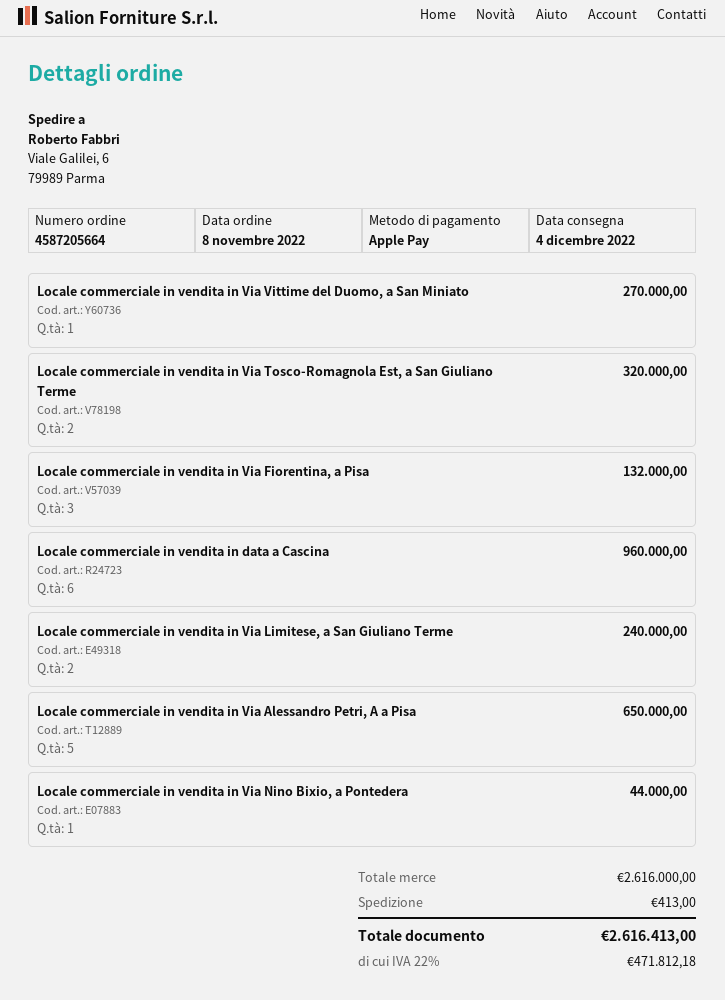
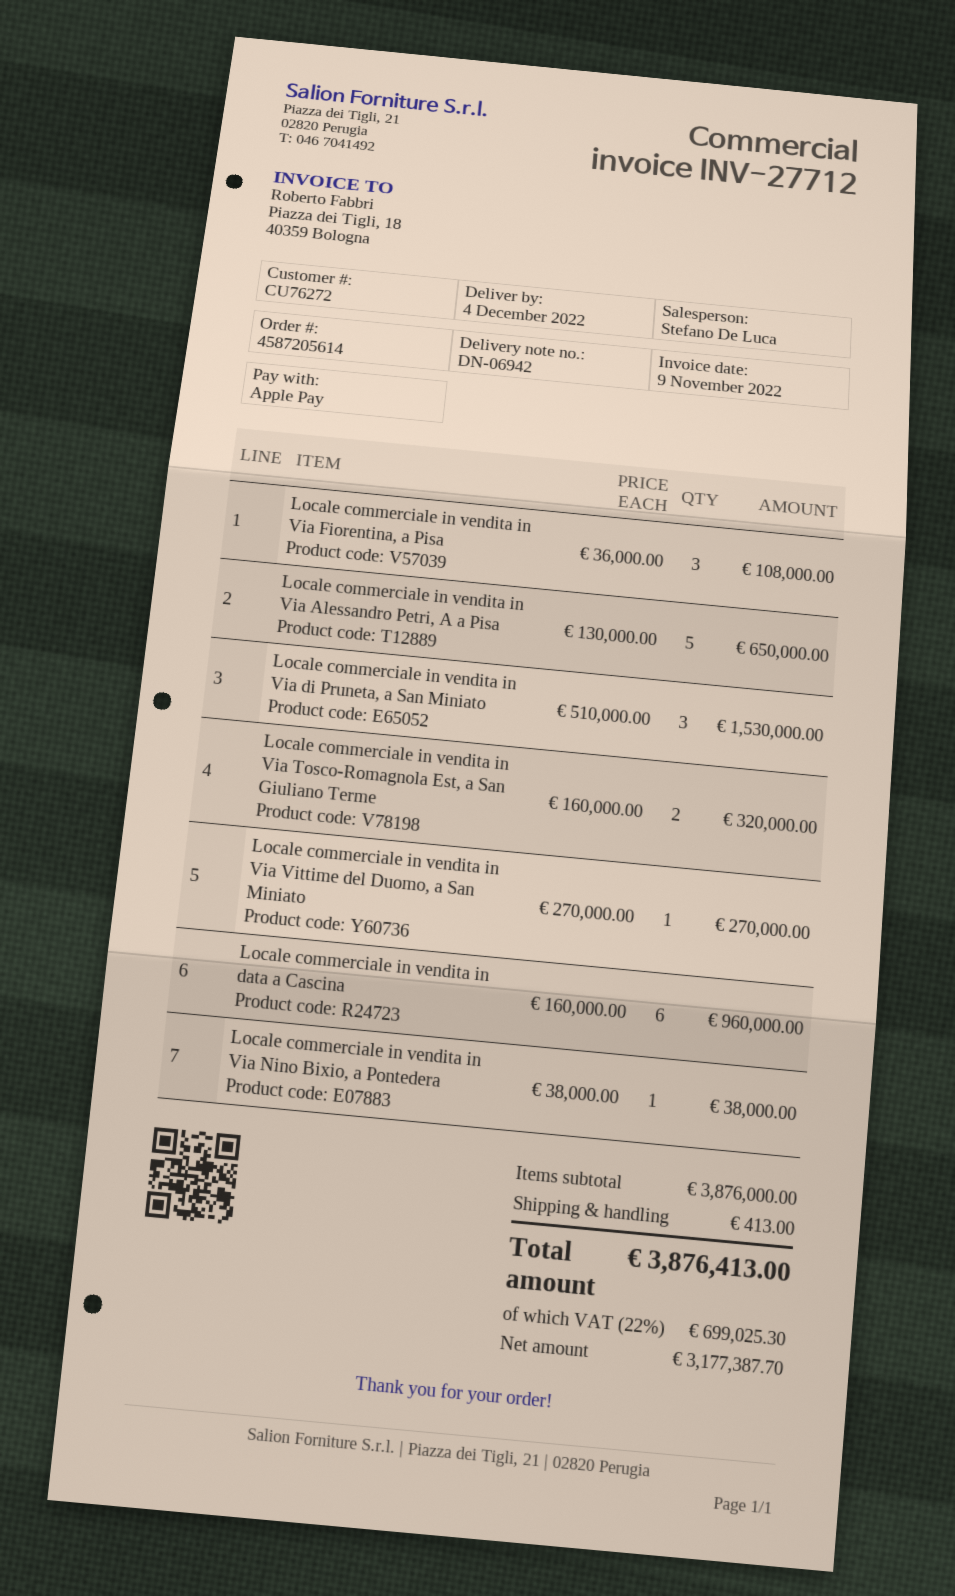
order number: 4587205664 -> 4587205614
Locale commerciale in vendita in Via Fiorentina, a Pisa: 3 for 132000.00 -> 3 for 108000.00
Locale commerciale in vendita in Via Limitese, a San Giuliano Terme: 2 for 240000.00 -> none
Locale commerciale in vendita in Via Nino Bixio, a Pontedera: 1 for 44000.00 -> 1 for 38000.00
Locale commerciale in vendita in Via di Pruneta, a San Miniato: none -> 3 for 1530000.00
subtotal: 2616000.00 -> 3876000.00
tax: 22% = 471812.18 -> 22% = 699025.30
total: 2616413.00 -> 3876413.00

